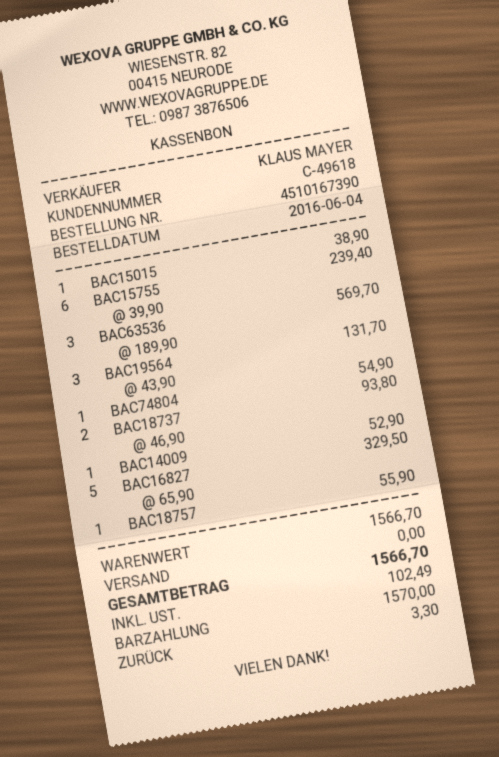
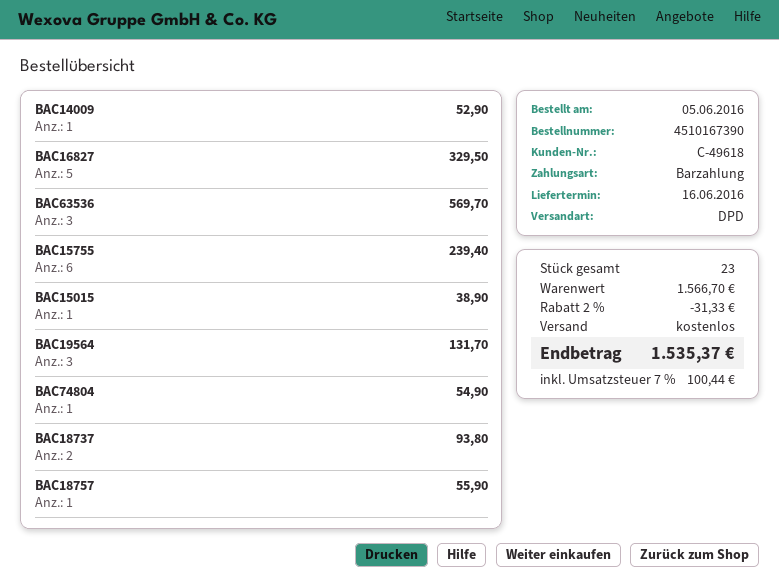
order date: 2016-06-04 -> 2016-06-05
discount: none -> 2% = 31.33
tax: 102.49 -> 100.44
total: 1566.70 -> 1535.37

